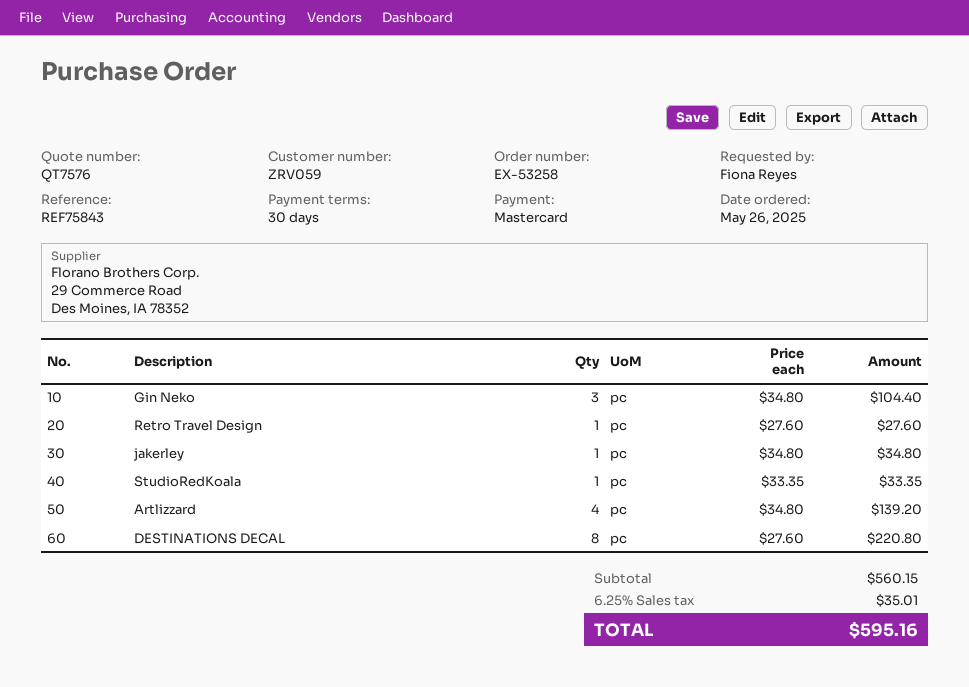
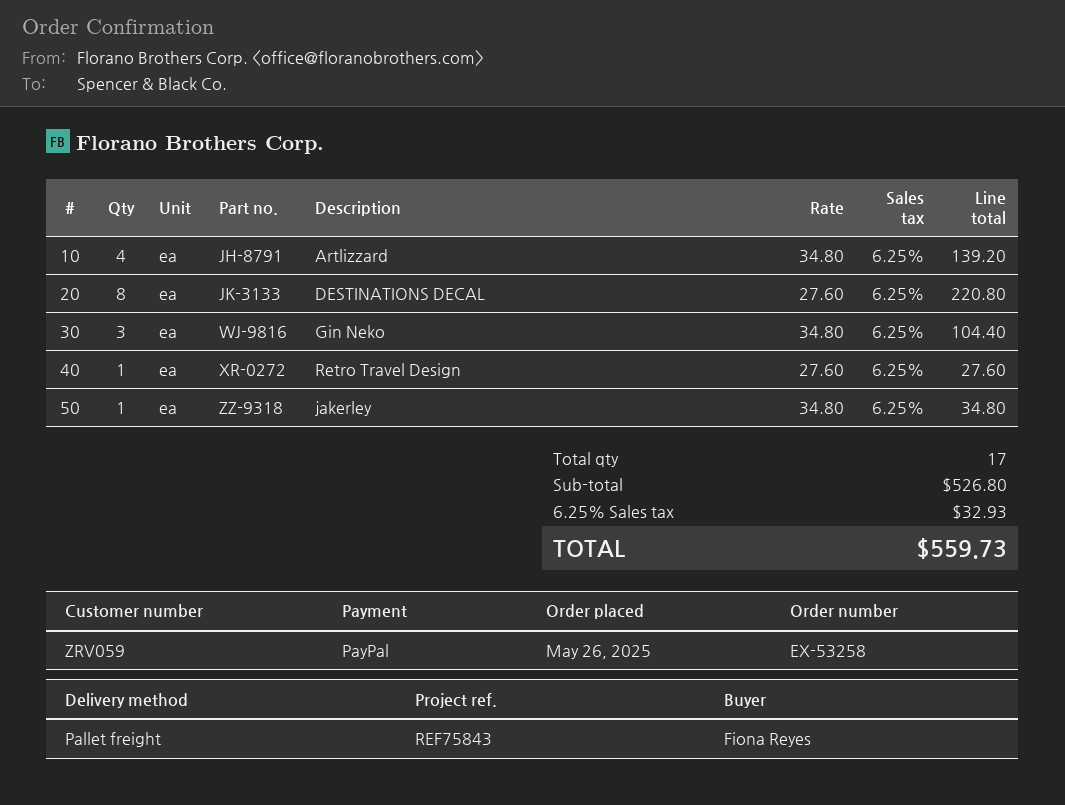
payment method: Mastercard -> PayPal
StudioRedKoala: 1 x 33.35 = 33.35 -> none
subtotal: 560.15 -> 526.80
tax: 6.25% = 35.01 -> 6.25% = 32.93
total: 595.16 -> 559.73

